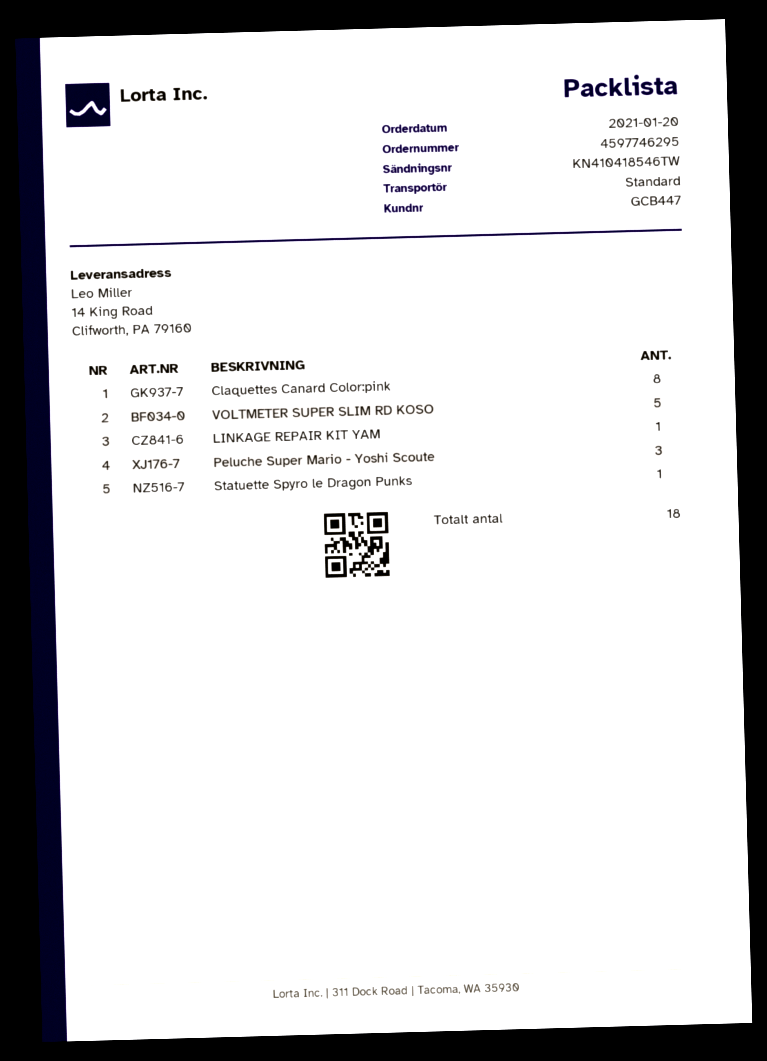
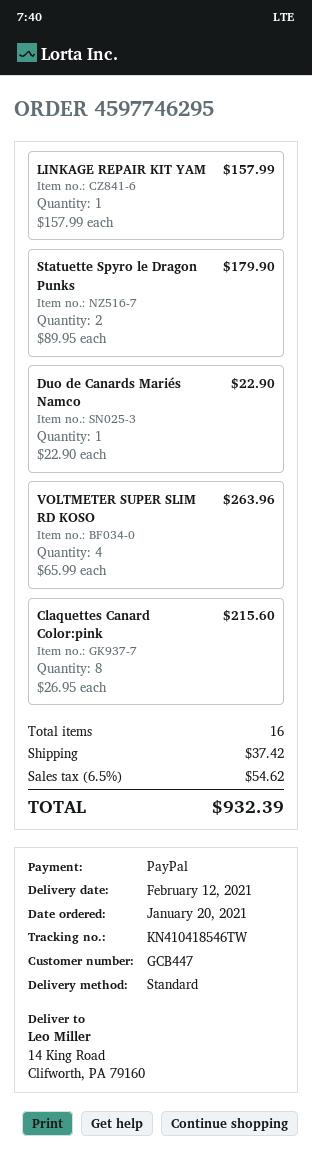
VOLTMETER SUPER SLIM RD KOSO: 5 -> 4
Peluche Super Mario - Yoshi Scoute: 3 -> none
Statuette Spyro le Dragon Punks: 1 -> 2
Duo de Canards Mariés Namco: none -> 1
total quantity: 18 -> 16

